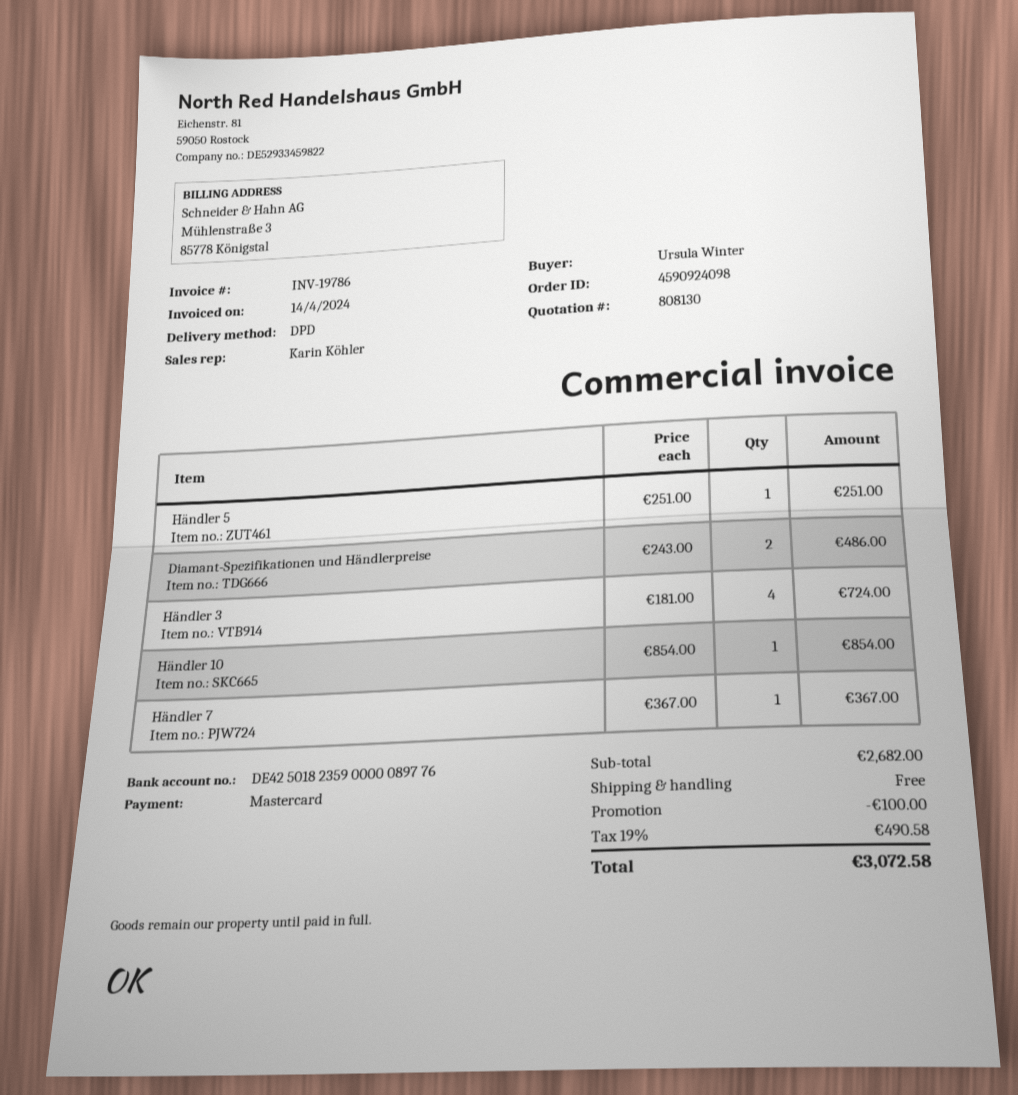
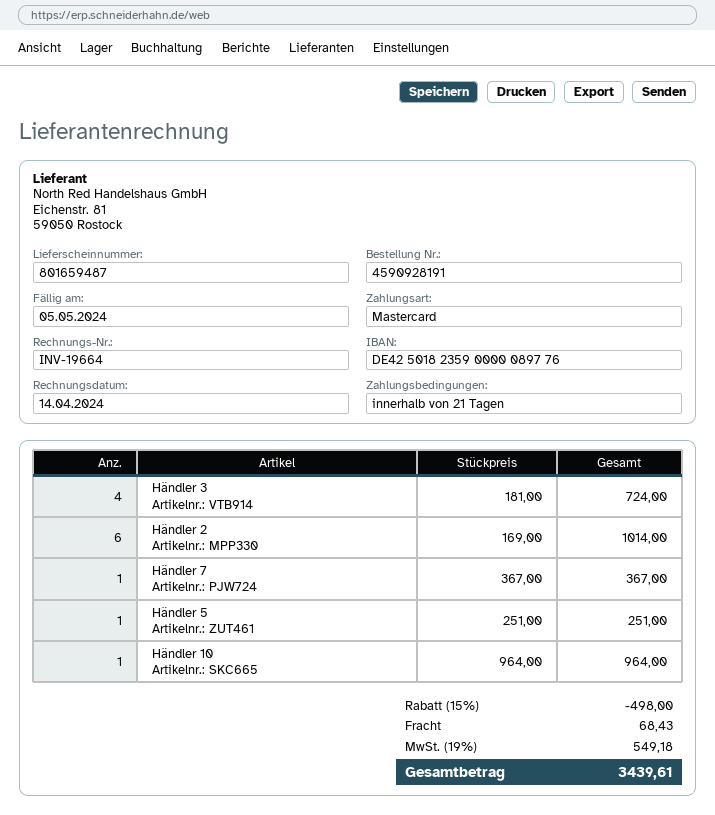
order number: 4590924098 -> 4590928191
invoice number: INV-19786 -> INV-19664
Diamant-Spezifikationen und Händlerpreise: 2 x 243.00 = 486.00 -> none
Händler 10: 1 x 854.00 = 854.00 -> 1 x 964.00 = 964.00
Händler 2: none -> 6 x 169.00 = 1014.00
discount: 100.00 -> 498.00
shipping: 0.00 -> 68.43
tax: 19% = 490.58 -> 19% = 549.18
total: 3072.58 -> 3439.61

